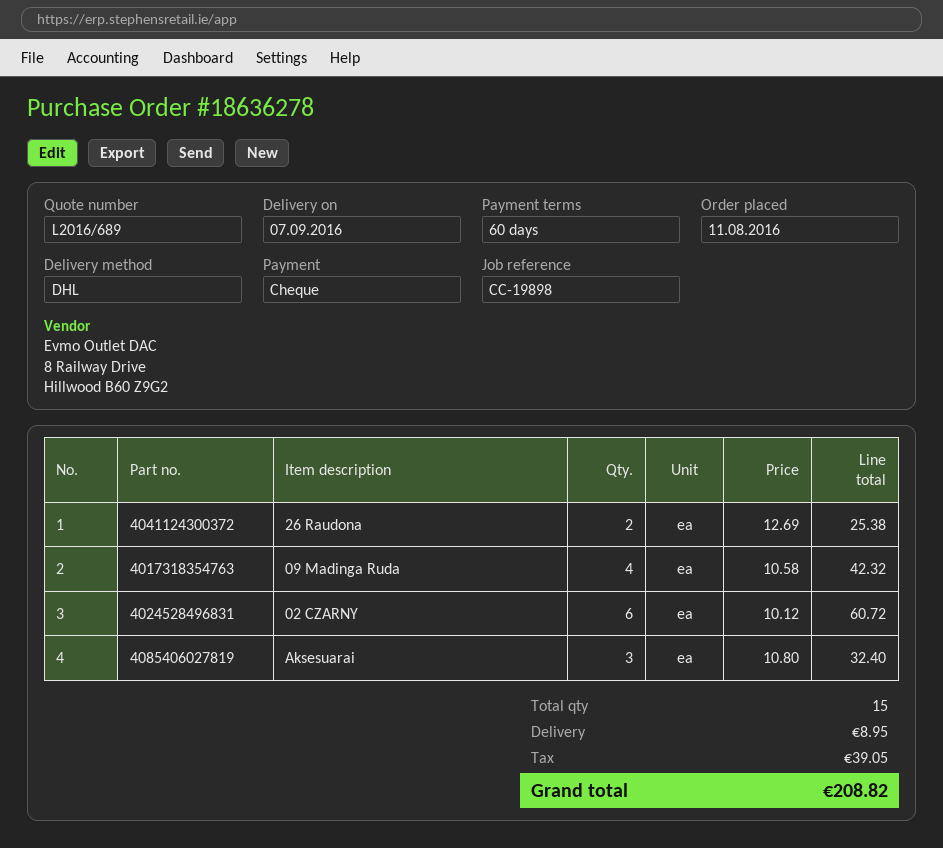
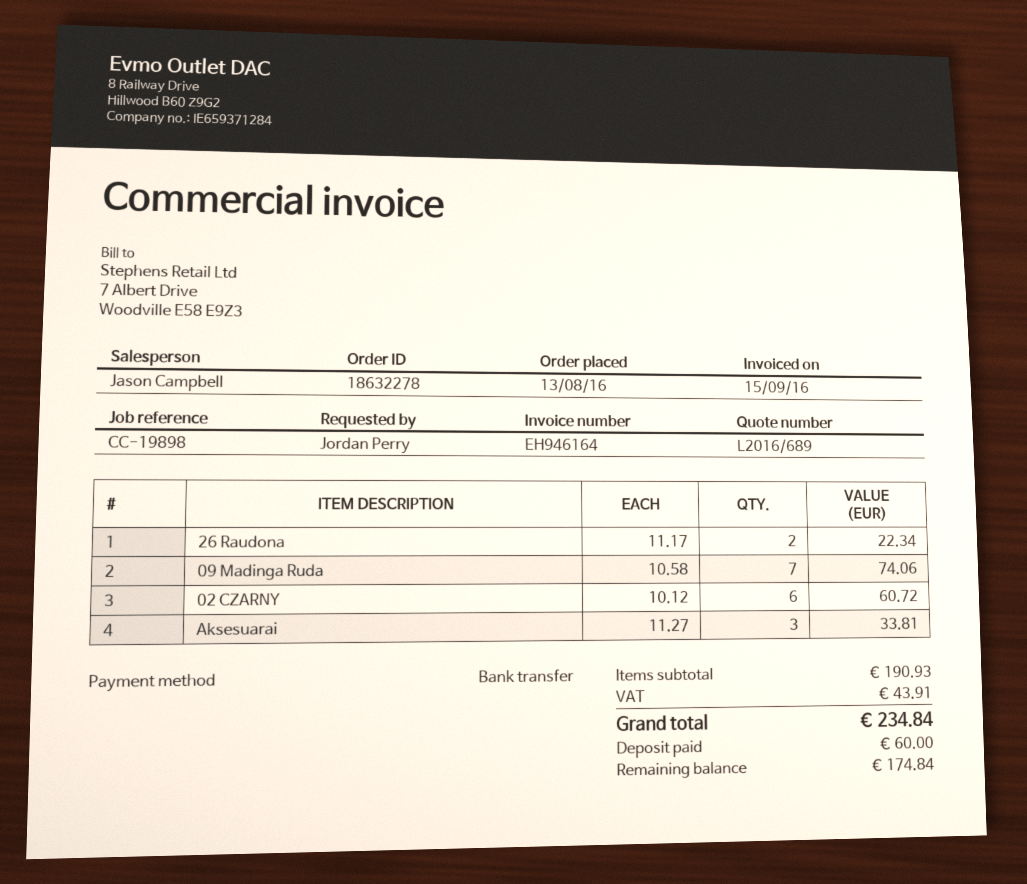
order number: 18636278 -> 18632278
order date: 2016-08-11 -> 2016-08-13
payment method: cheque -> bank transfer
26 Raudona: 2 x 12.69 = 25.38 -> 2 x 11.17 = 22.34
09 Madinga Ruda: 4 x 10.58 = 42.32 -> 7 x 10.58 = 74.06
Aksesuarai: 3 x 10.80 = 32.40 -> 3 x 11.27 = 33.81
shipping: 8.95 -> none
tax: 39.05 -> 43.91
total: 208.82 -> 234.84

